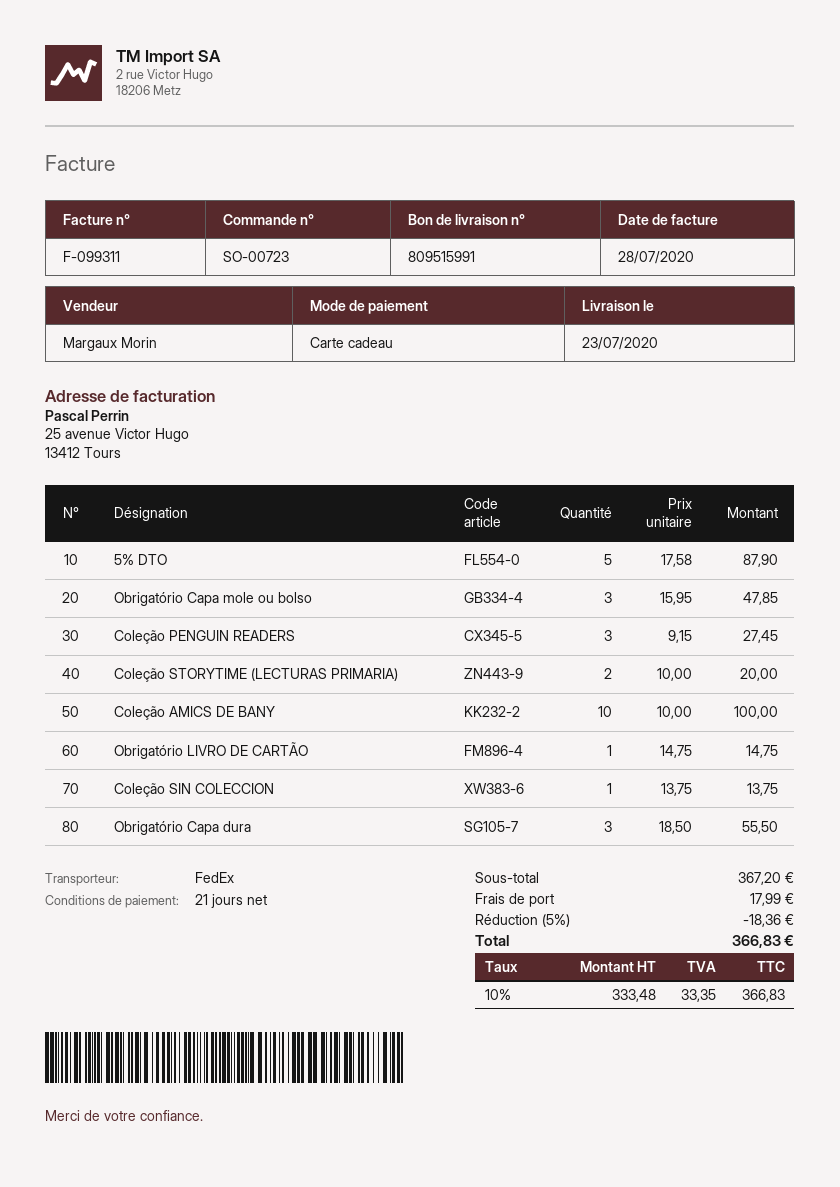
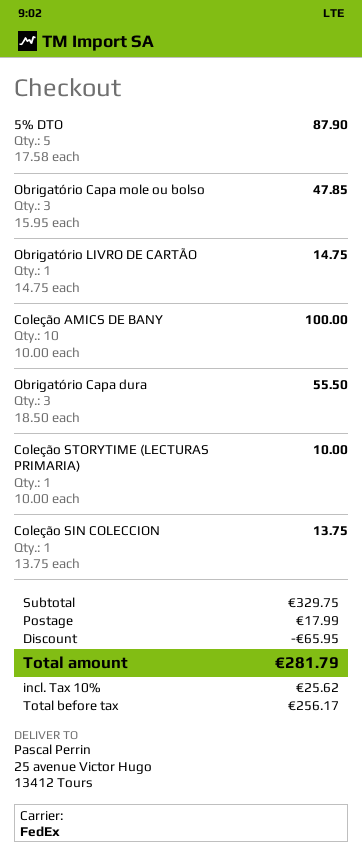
Coleção PENGUIN READERS: 3 x 9.15 = 27.45 -> none
Coleção STORYTIME (LECTURAS PRIMARIA): 2 x 10.00 = 20.00 -> 1 x 10.00 = 10.00
subtotal: 367.20 -> 329.75
discount: 18.36 -> 65.95
net: 333.48 -> 256.17
tax: 10% = 33.35 -> 10% = 25.62
total: 366.83 -> 281.79

